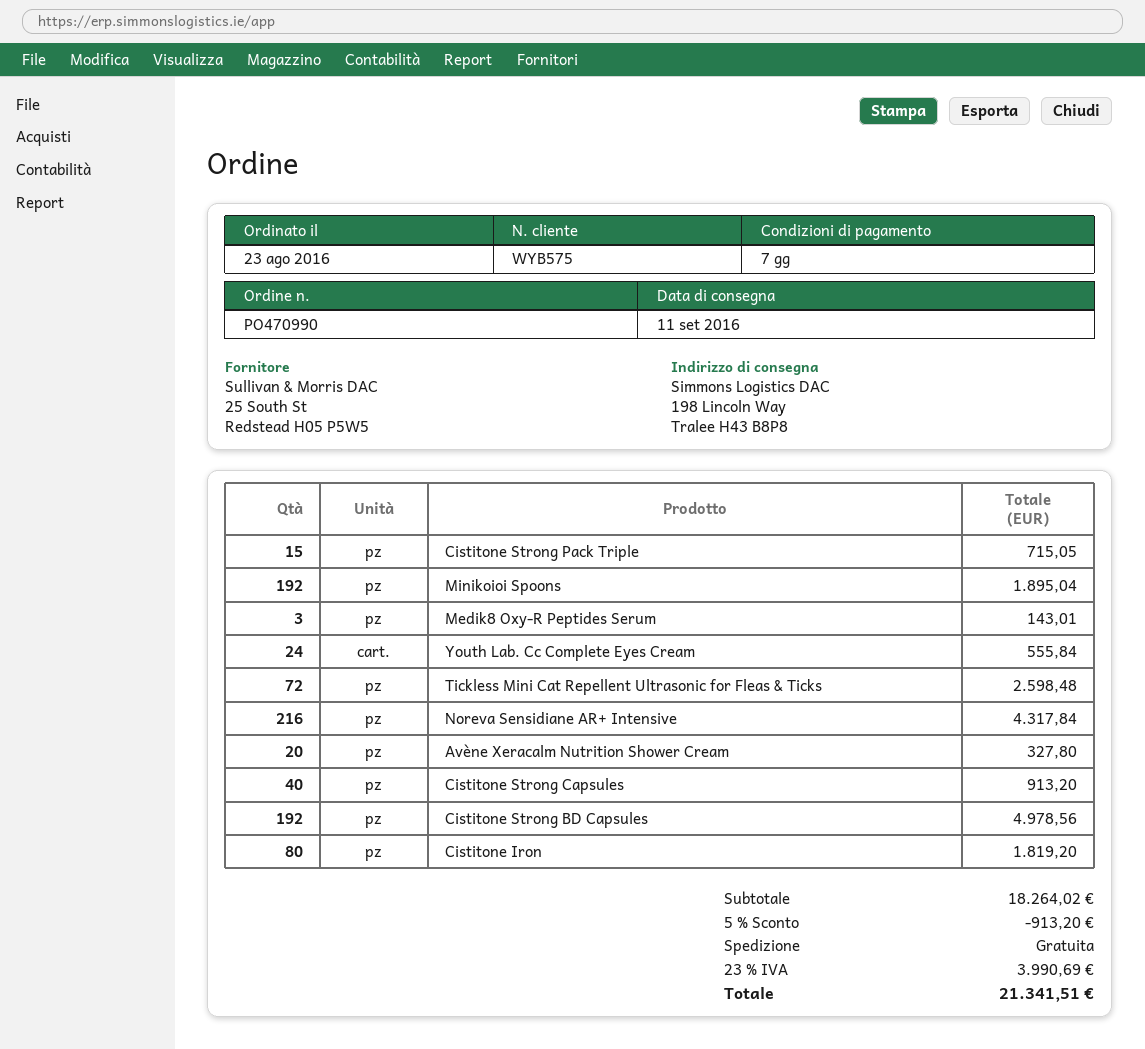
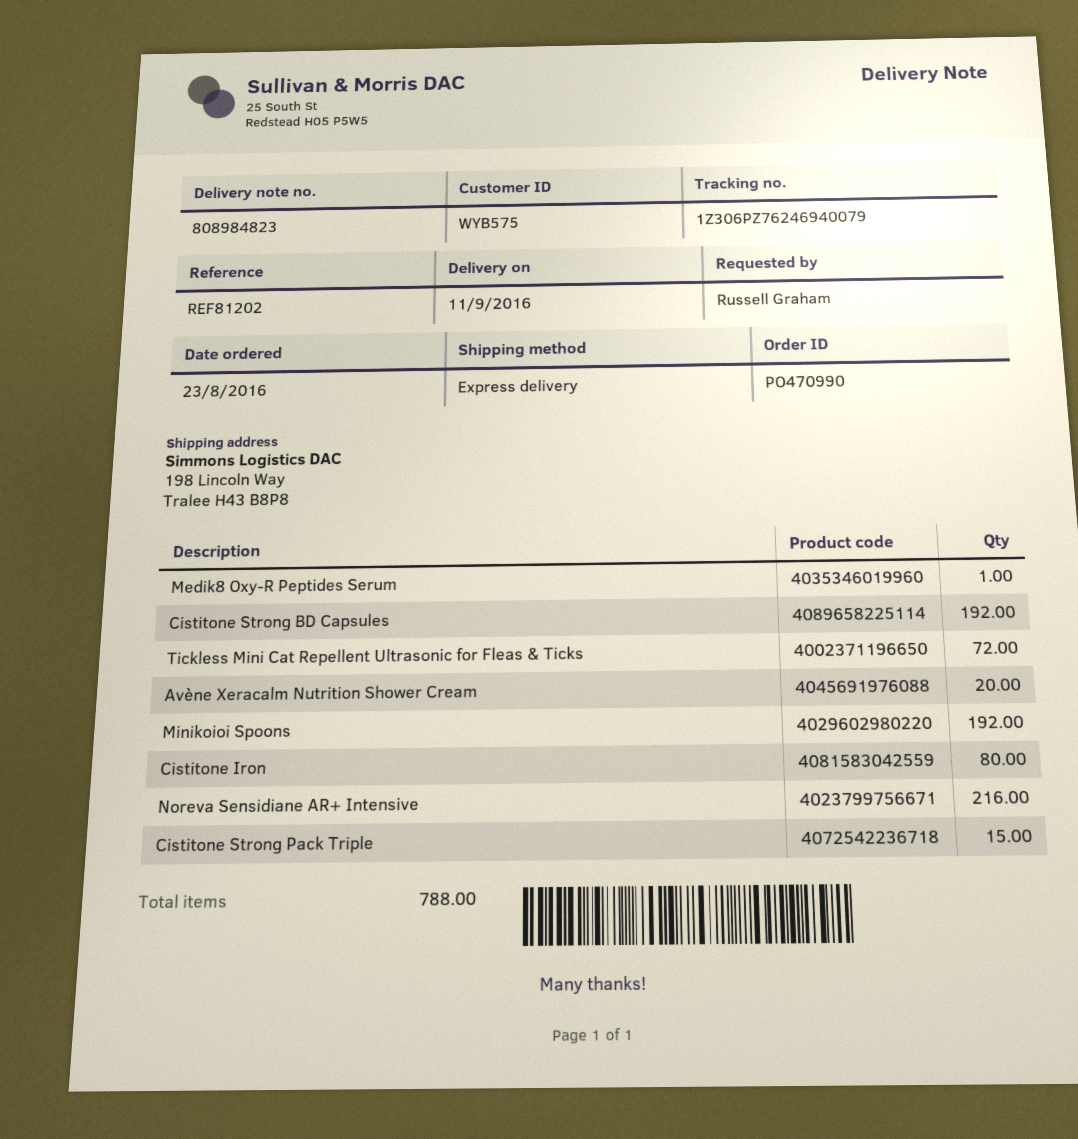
Medik8 Oxy-R Peptides Serum: 3 -> 1
Youth Lab. Cc Complete Eyes Cream: 24 -> none
Cistitone Strong Capsules: 40 -> none

